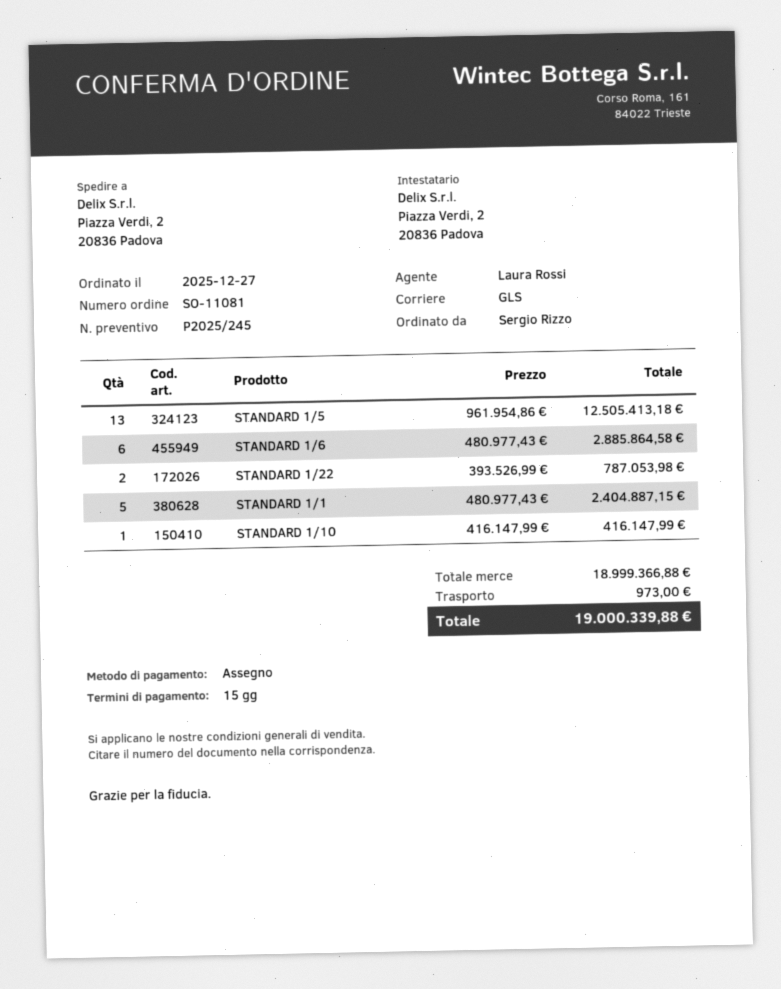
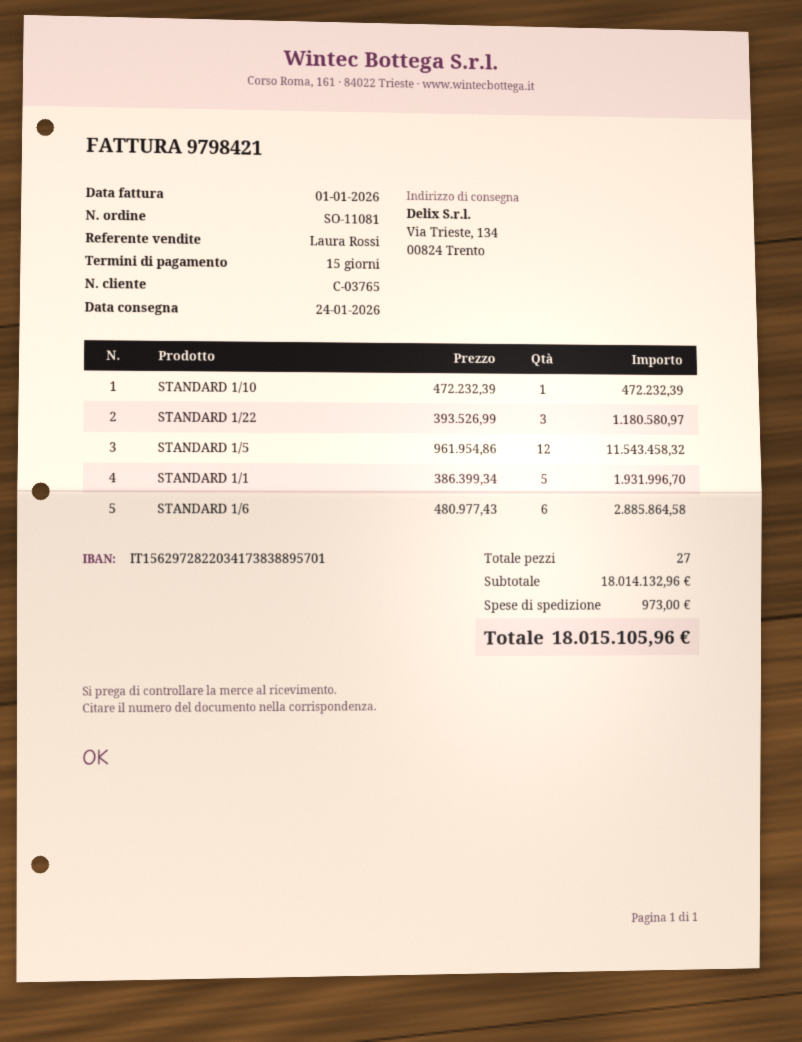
ship to: Piazza Verdi, 2, 20836 Padova -> Via Trieste, 134, 00824 Trento
STANDARD 1/5: 13 x 961954.86 = 12505413.18 -> 12 x 961954.86 = 11543458.32
STANDARD 1/22: 2 x 393526.99 = 787053.98 -> 3 x 393526.99 = 1180580.97
STANDARD 1/1: 5 x 480977.43 = 2404887.15 -> 5 x 386399.34 = 1931996.70
STANDARD 1/10: 1 x 416147.99 = 416147.99 -> 1 x 472232.39 = 472232.39
subtotal: 18999366.88 -> 18014132.96
total: 19000339.88 -> 18015105.96

